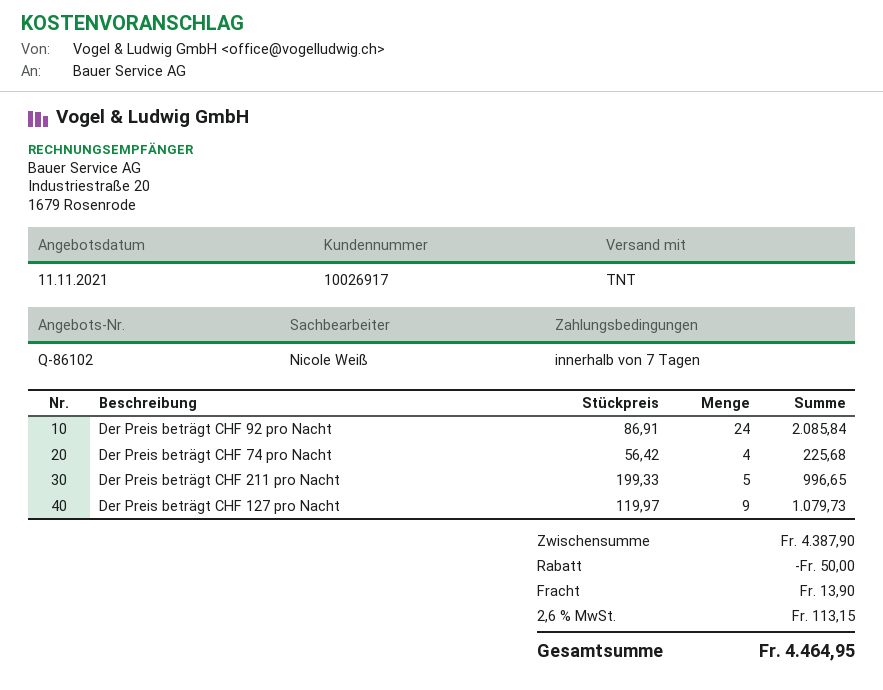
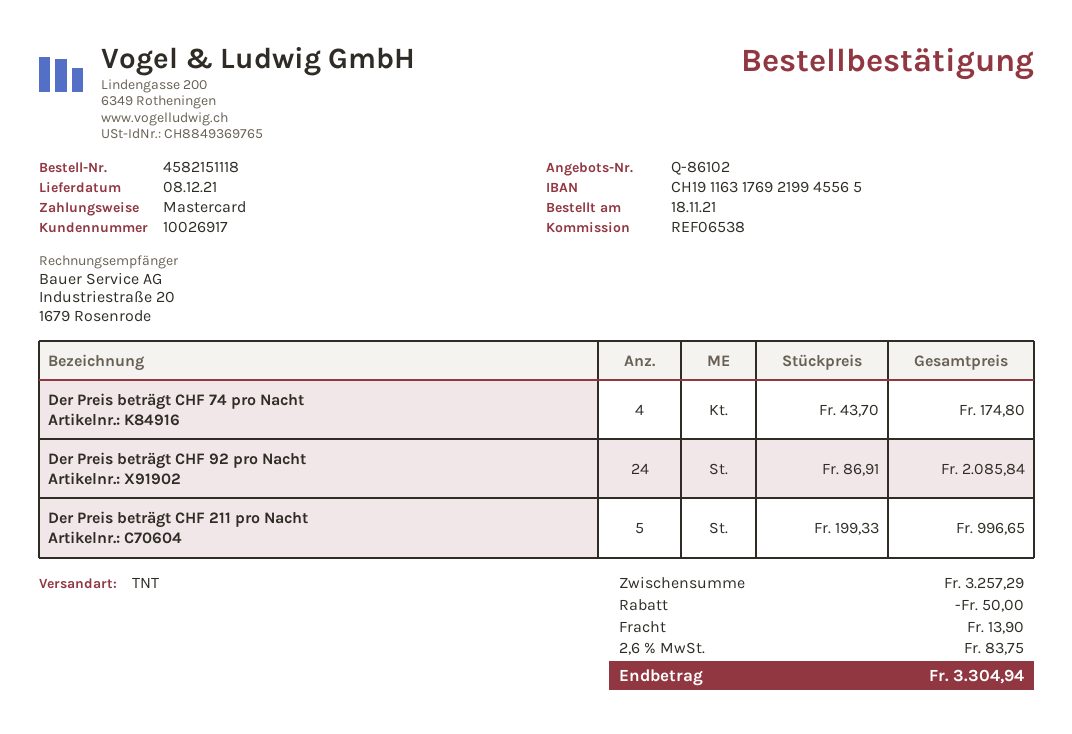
Der Preis beträgt CHF 74 pro Nacht: 4 x 56.42 = 225.68 -> 4 x 43.70 = 174.80
Der Preis beträgt CHF 127 pro Nacht: 9 x 119.97 = 1079.73 -> none
subtotal: 4387.90 -> 3257.29
tax: 2.6% = 113.15 -> 2.6% = 83.75
total: 4464.95 -> 3304.94

